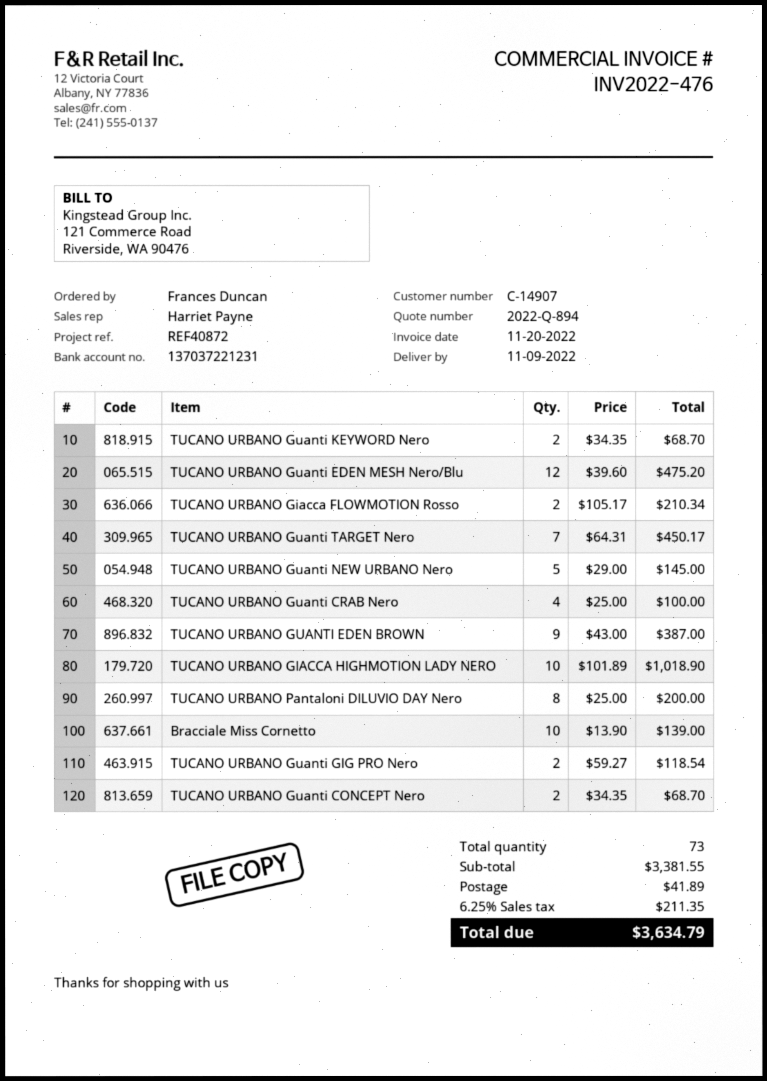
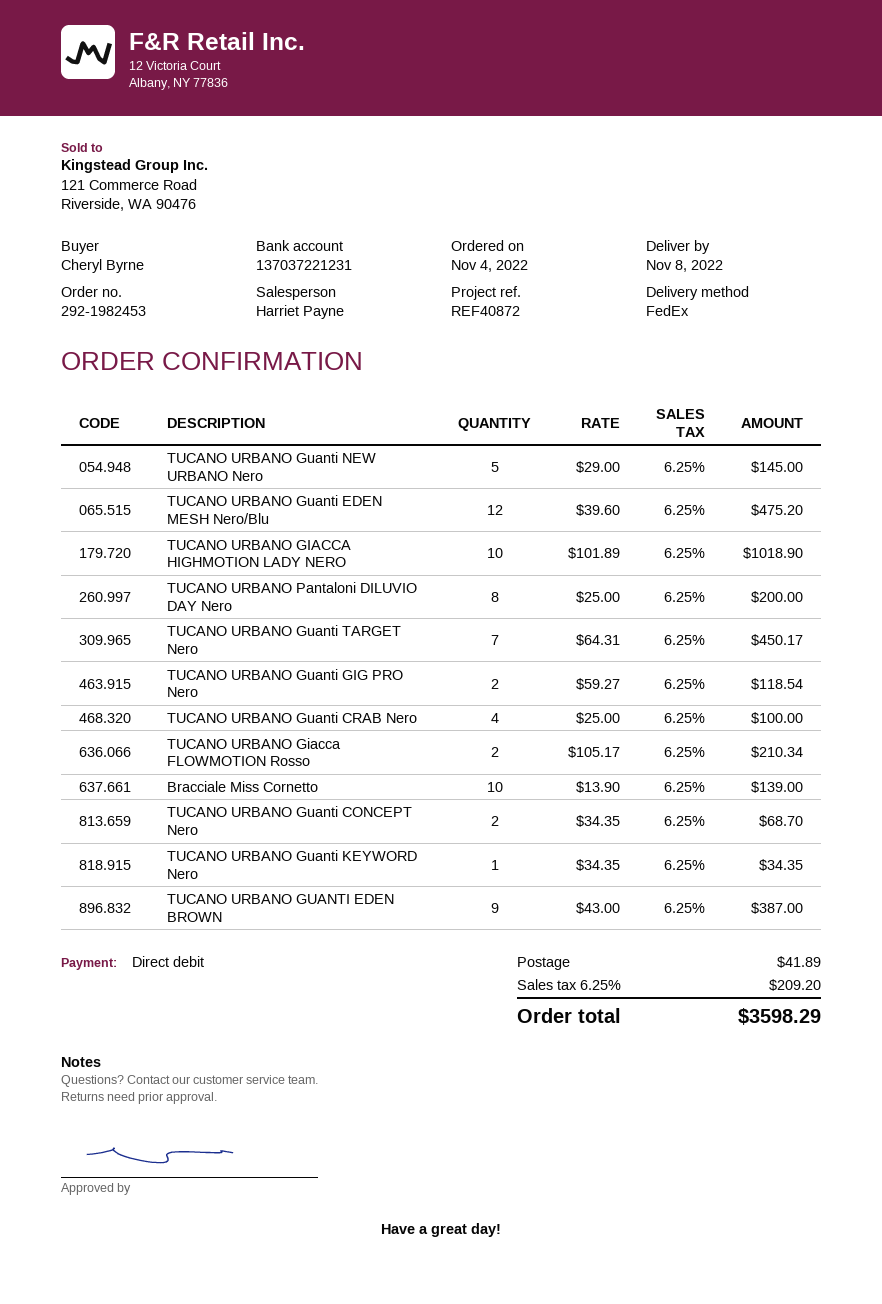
delivery date: 2022-11-09 -> 2022-11-08
ordered by: Frances Duncan -> Cheryl Byrne
TUCANO URBANO Guanti KEYWORD Nero: 2 x 34.35 = 68.70 -> 1 x 34.35 = 34.35
tax: 6.25% = 211.35 -> 6.25% = 209.20
total: 3634.79 -> 3598.29

